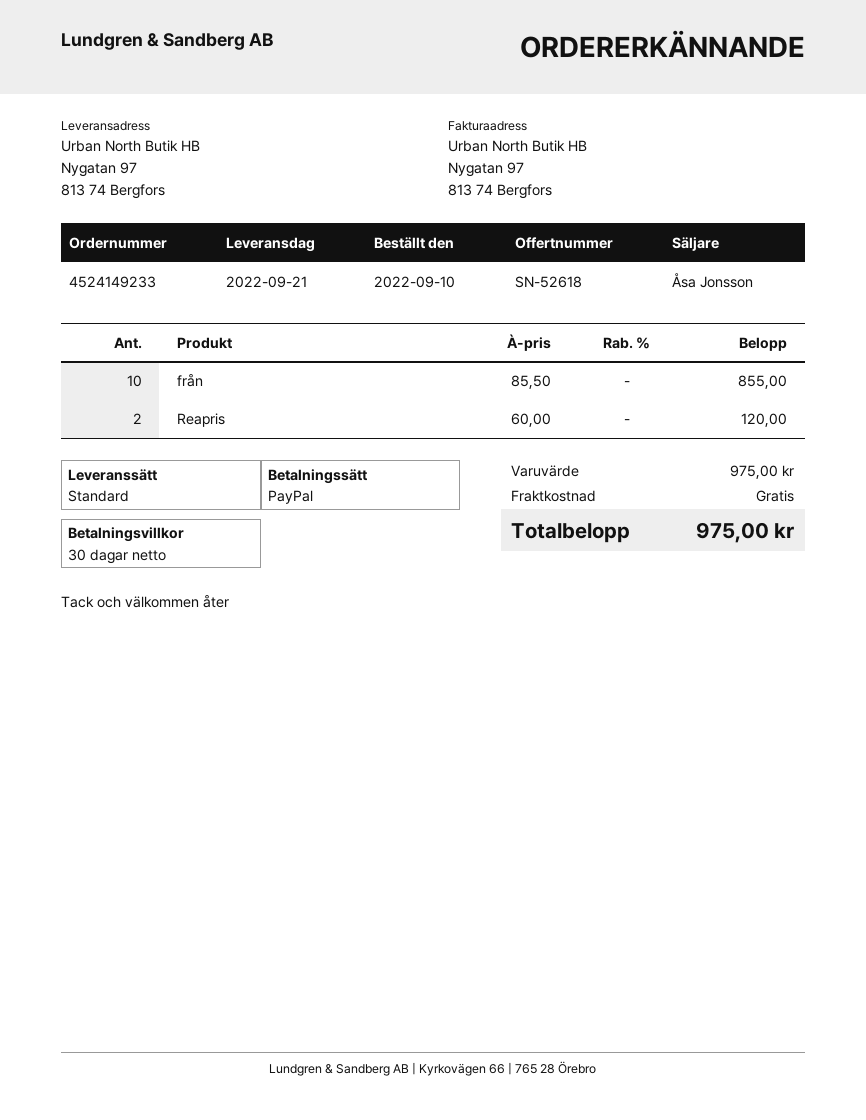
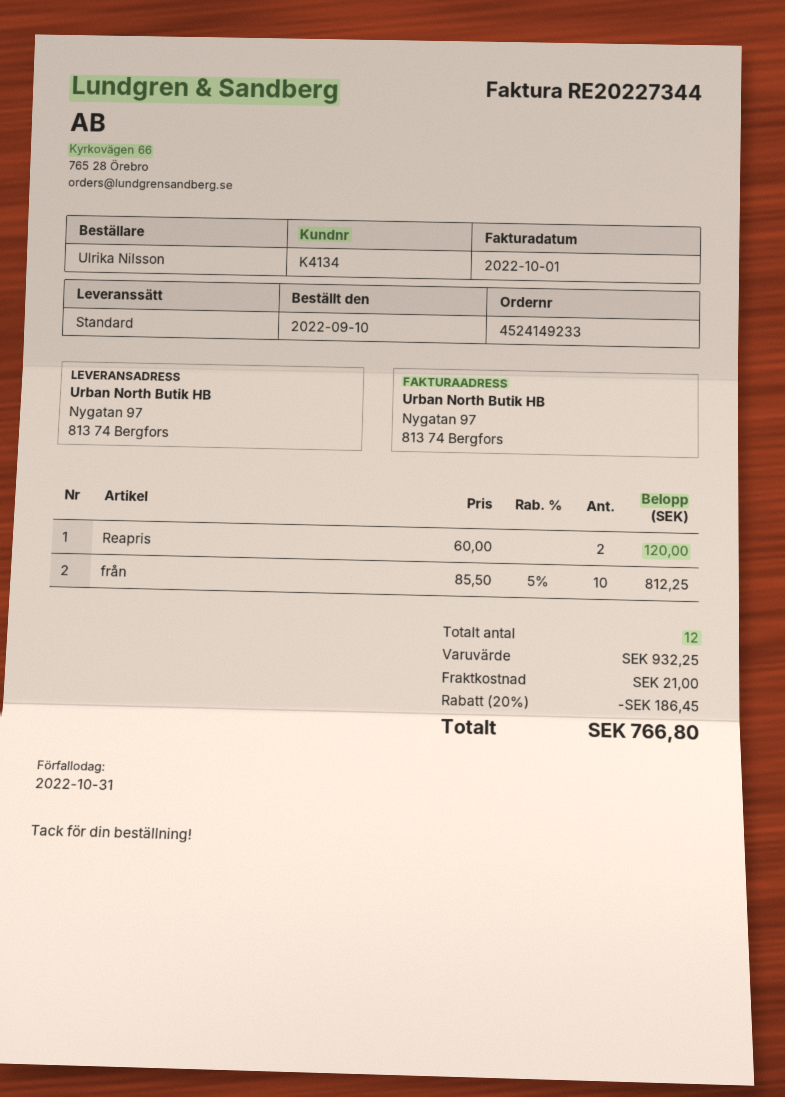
från: 10 x 85.50 = 855.00 -> 10 x 85.50 - 5% = 812.25
subtotal: 975.00 -> 932.25
discount: none -> 20% = 186.45
shipping: 0.00 -> 21.00
total: 975.00 -> 766.80

